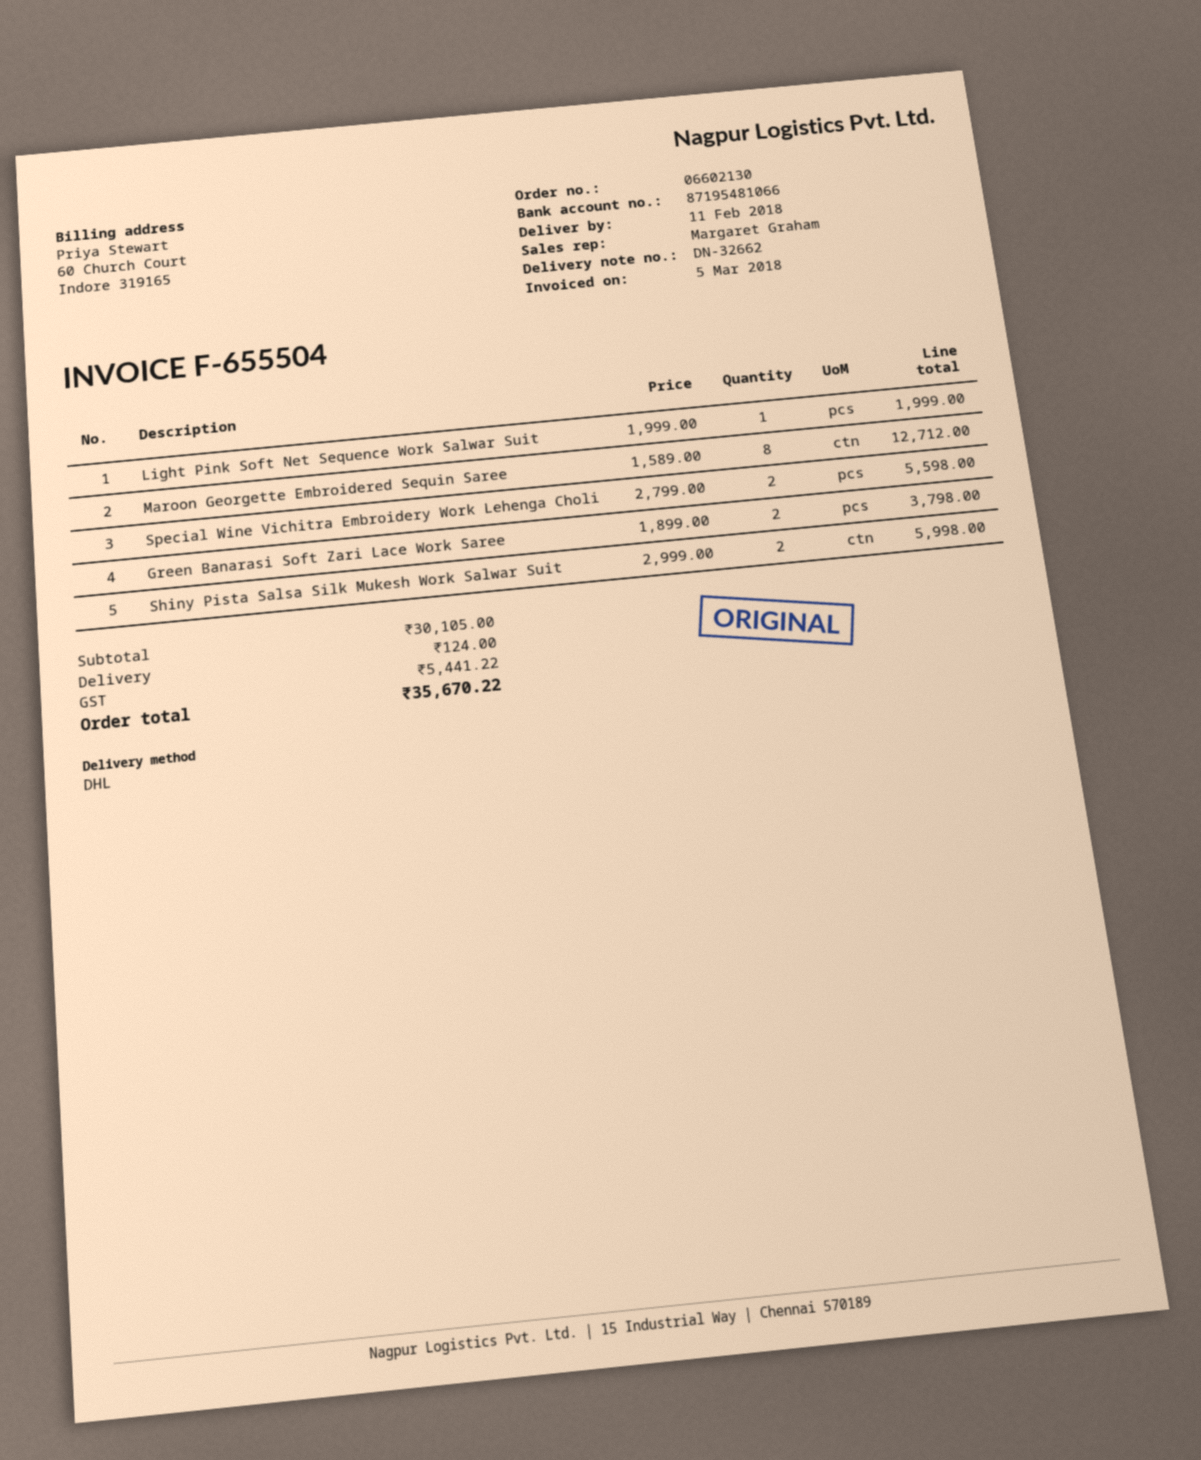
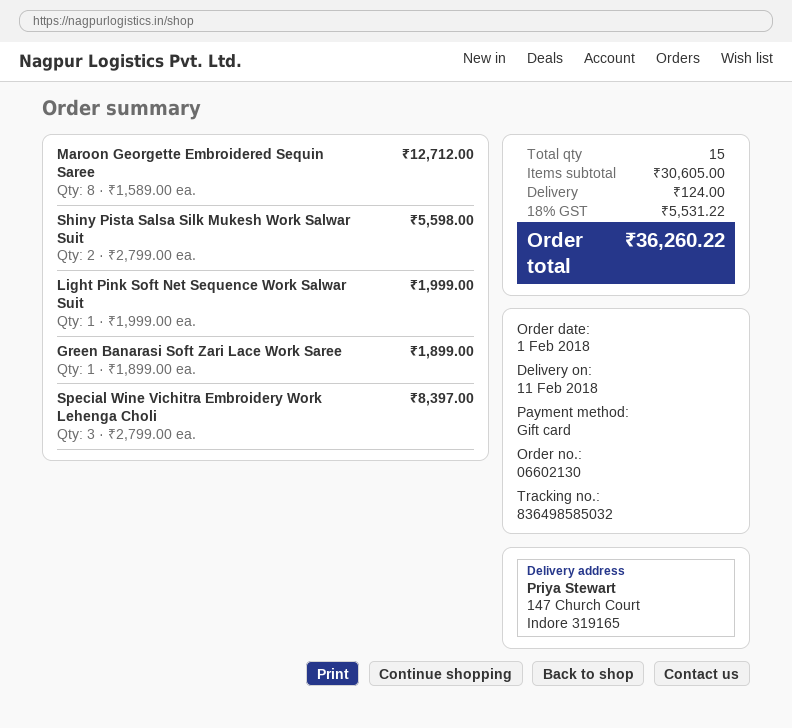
Special Wine Vichitra Embroidery Work Lehenga Choli: 2 x 2799.00 = 5598.00 -> 3 x 2799.00 = 8397.00
Green Banarasi Soft Zari Lace Work Saree: 2 x 1899.00 = 3798.00 -> 1 x 1899.00 = 1899.00
Shiny Pista Salsa Silk Mukesh Work Salwar Suit: 2 x 2999.00 = 5998.00 -> 2 x 2799.00 = 5598.00
subtotal: 30105.00 -> 30605.00
tax: 5441.22 -> 5531.22
total: 35670.22 -> 36260.22

